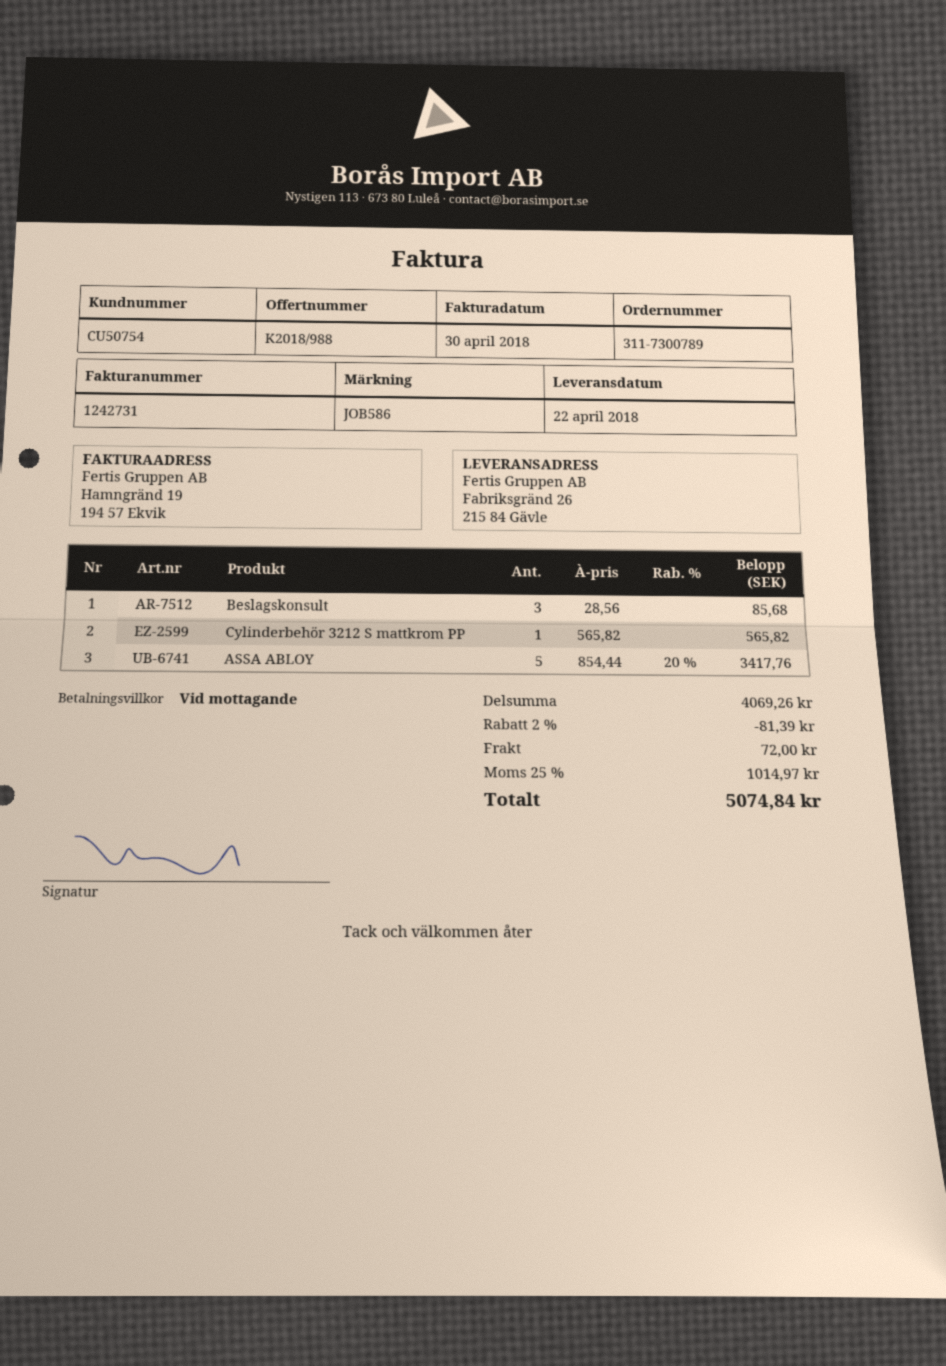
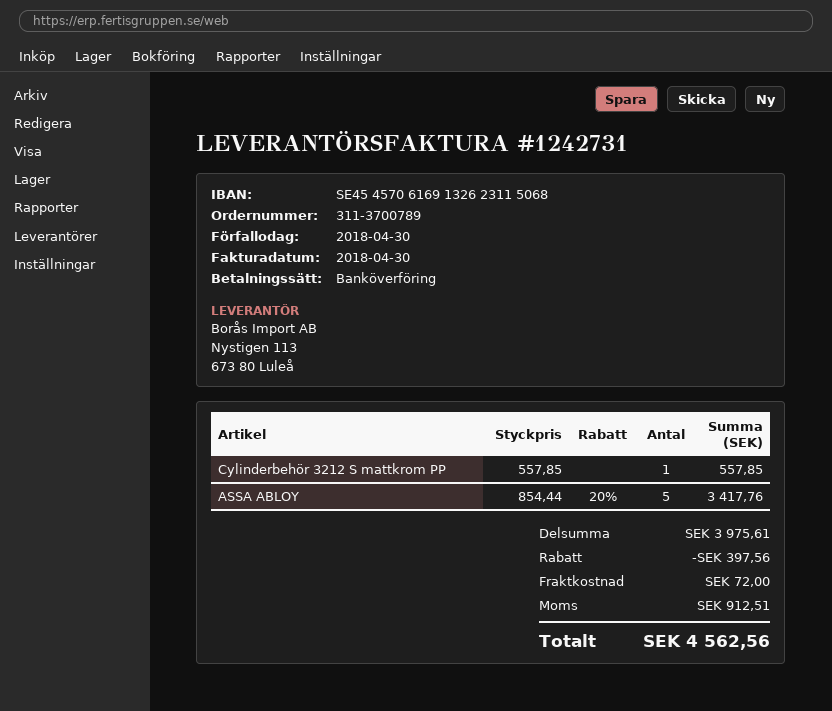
order number: 311-7300789 -> 311-3700789
Beslagskonsult: 3 x 28.56 = 85.68 -> none
Cylinderbehör 3212 S mattkrom PP: 1 x 565.82 = 565.82 -> 1 x 557.85 = 557.85
subtotal: 4069.26 -> 3975.61
discount: 81.39 -> 397.56
tax: 1014.97 -> 912.51
total: 5074.84 -> 4562.56

